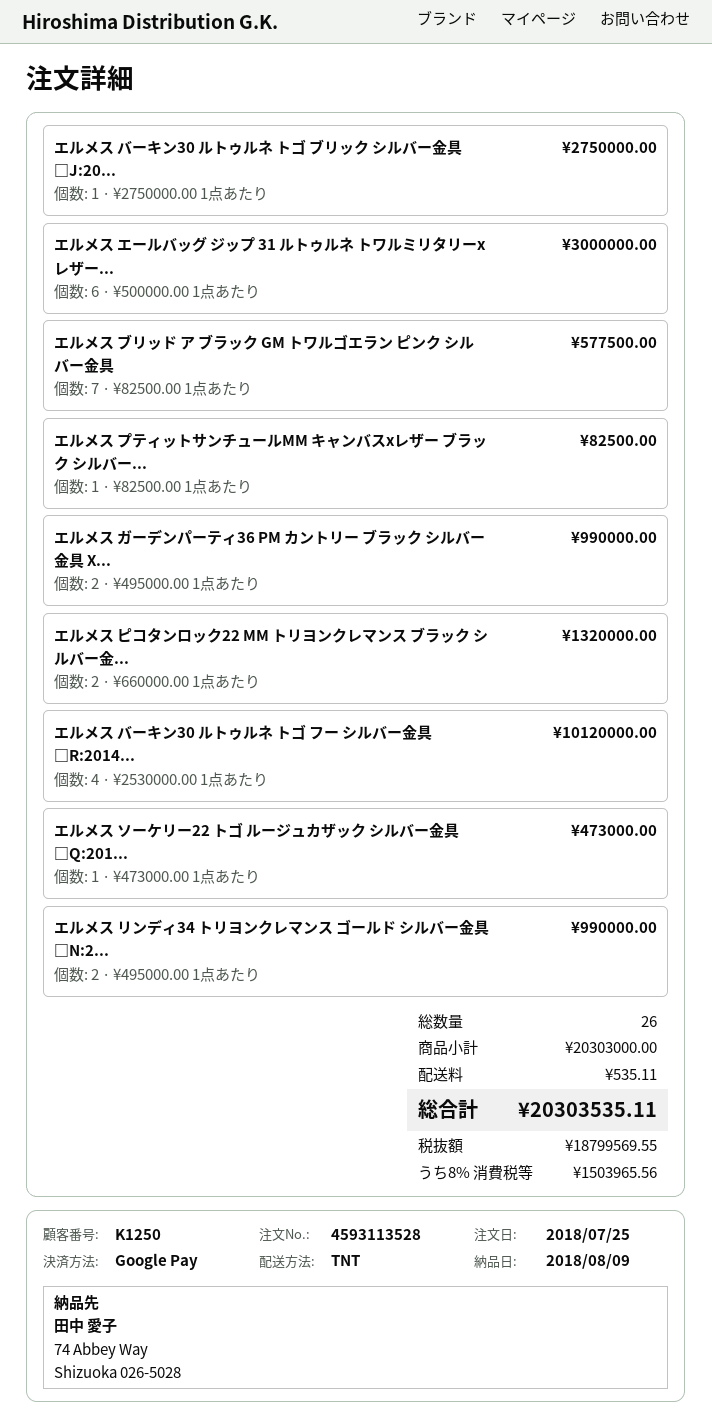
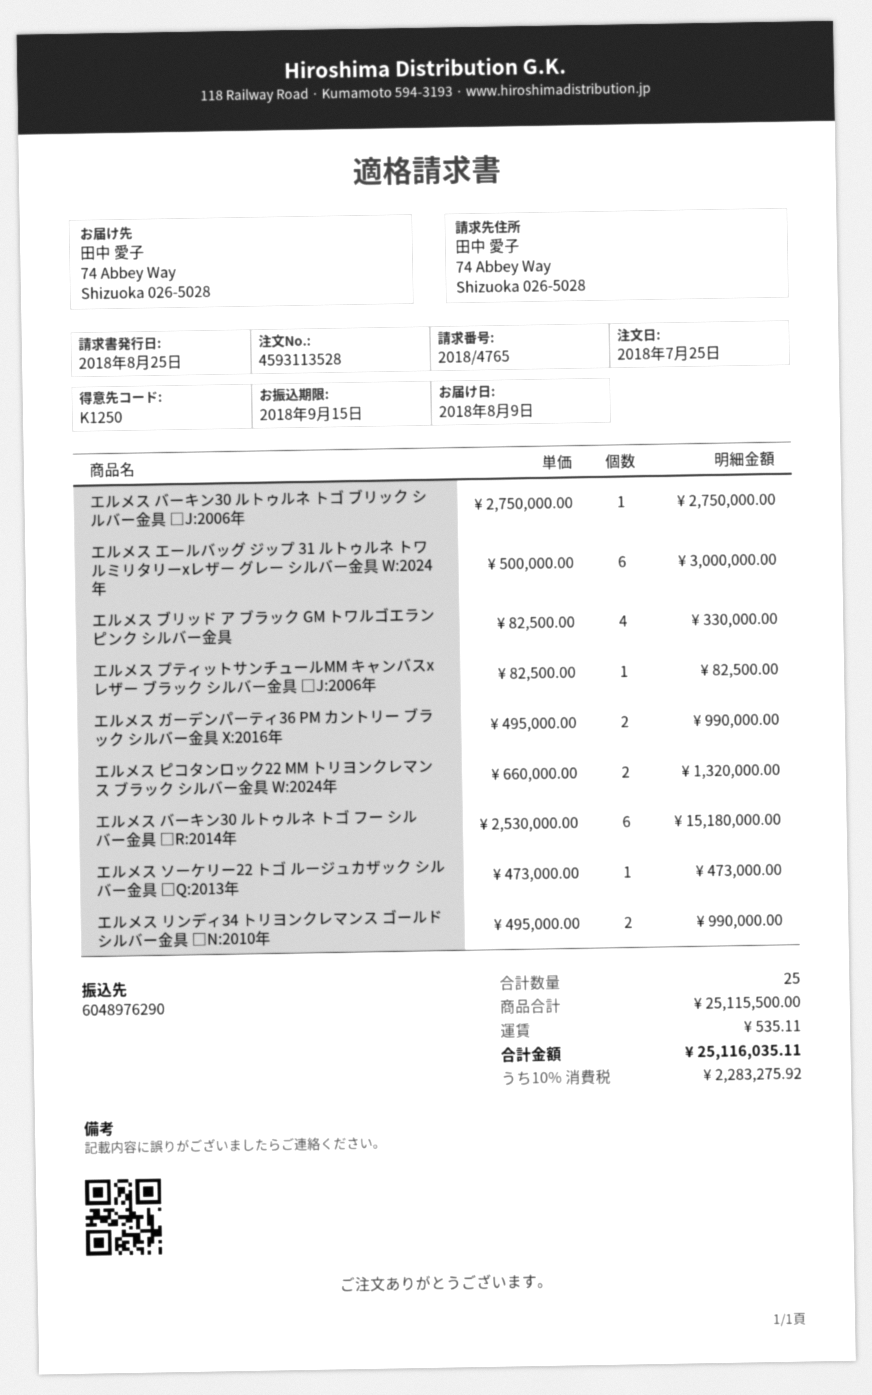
エルメス ブリッド ア ブラック GM トワルゴエラン ピンク シルバー金具: 7 x 82500.00 = 577500.00 -> 4 x 82500.00 = 330000.00
エルメス バーキン30 ルトゥルネ トゴ フー シルバー金具 □R:2014...: 4 x 2530000.00 = 10120000.00 -> 6 x 2530000.00 = 15180000.00
total quantity: 26 -> 25
subtotal: 20303000.00 -> 25115500.00
tax: 8% = 1503965.56 -> 10% = 2283275.92
total: 20303535.11 -> 25116035.11

